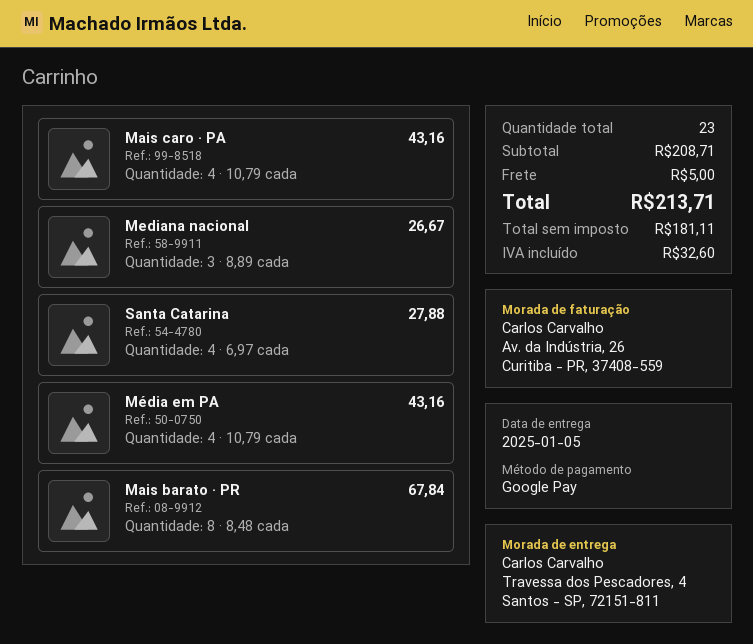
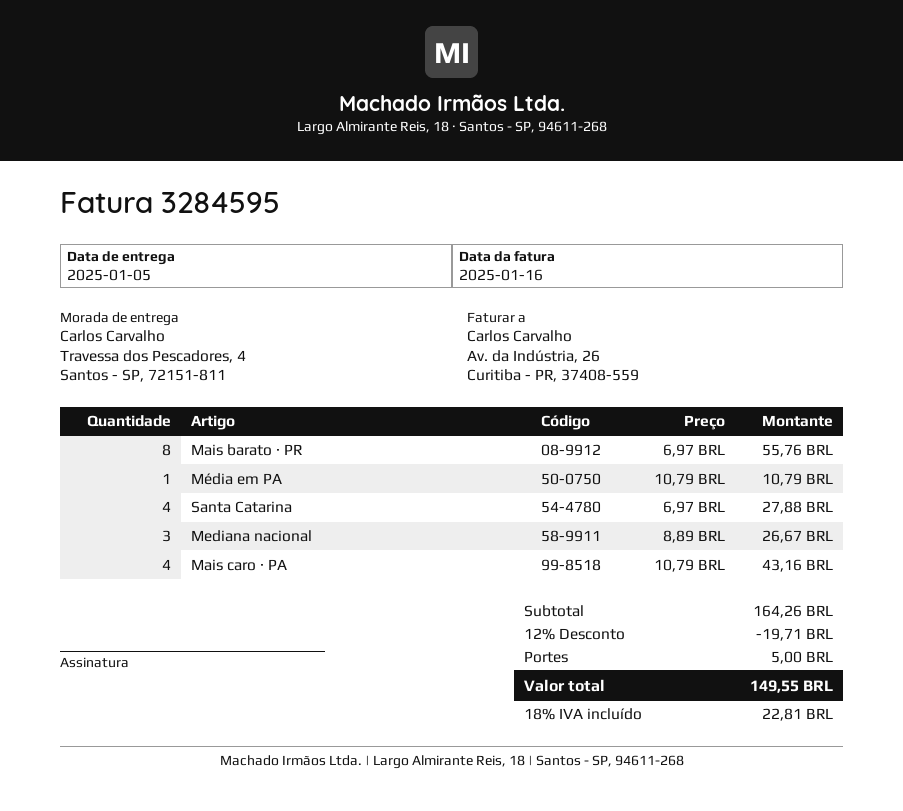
Média em PA: 4 x 10.79 = 43.16 -> 1 x 10.79 = 10.79
Mais barato · PR: 8 x 8.48 = 67.84 -> 8 x 6.97 = 55.76
subtotal: 208.71 -> 164.26
discount: none -> 12% = 19.71
tax: 32.60 -> 22.81
total: 213.71 -> 149.55

